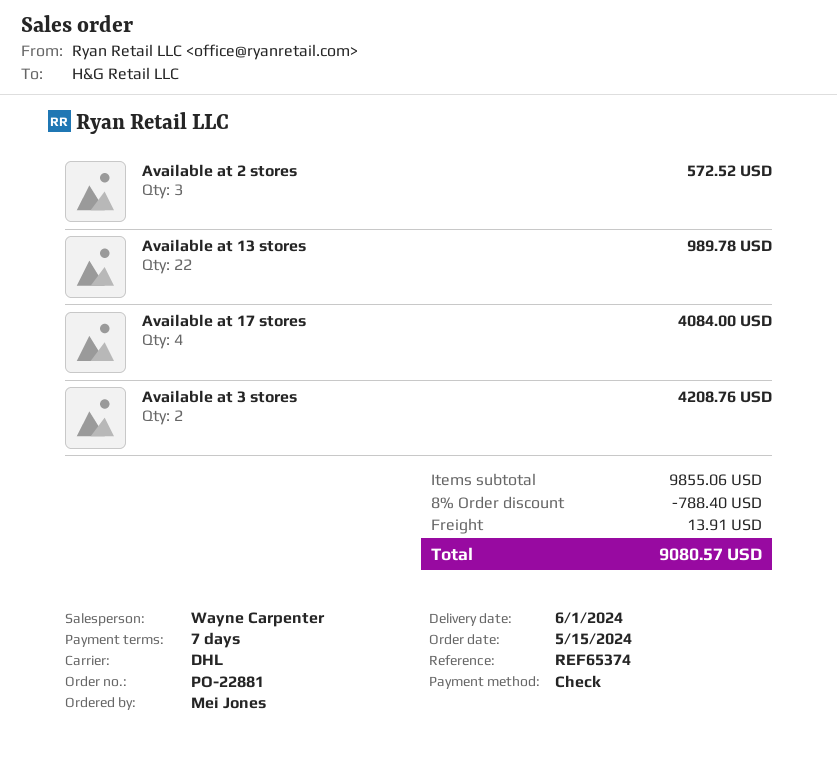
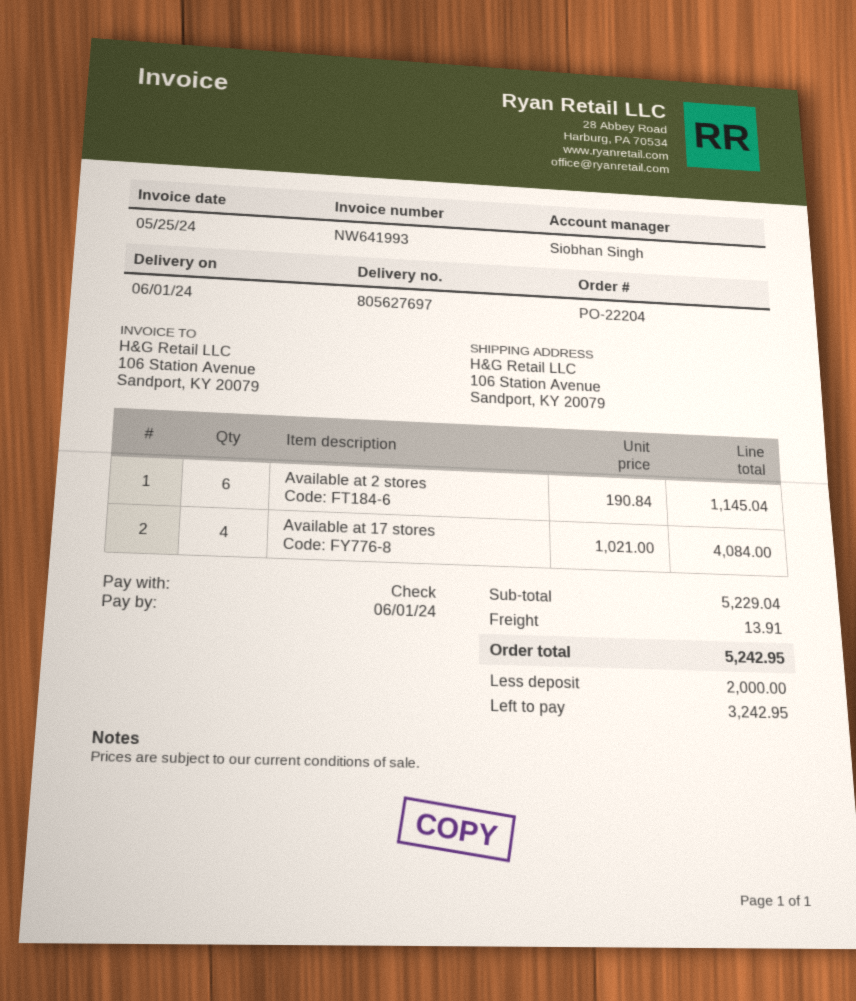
order number: PO-22881 -> PO-22204
sales rep: Wayne Carpenter -> Siobhan Singh
Available at 2 stores: 3 for 572.52 -> 6 for 1145.04
Available at 13 stores: 22 for 989.78 -> none
Available at 3 stores: 2 for 4208.76 -> none
subtotal: 9855.06 -> 5229.04
discount: 8% = 788.40 -> none
total: 9080.57 -> 5242.95

